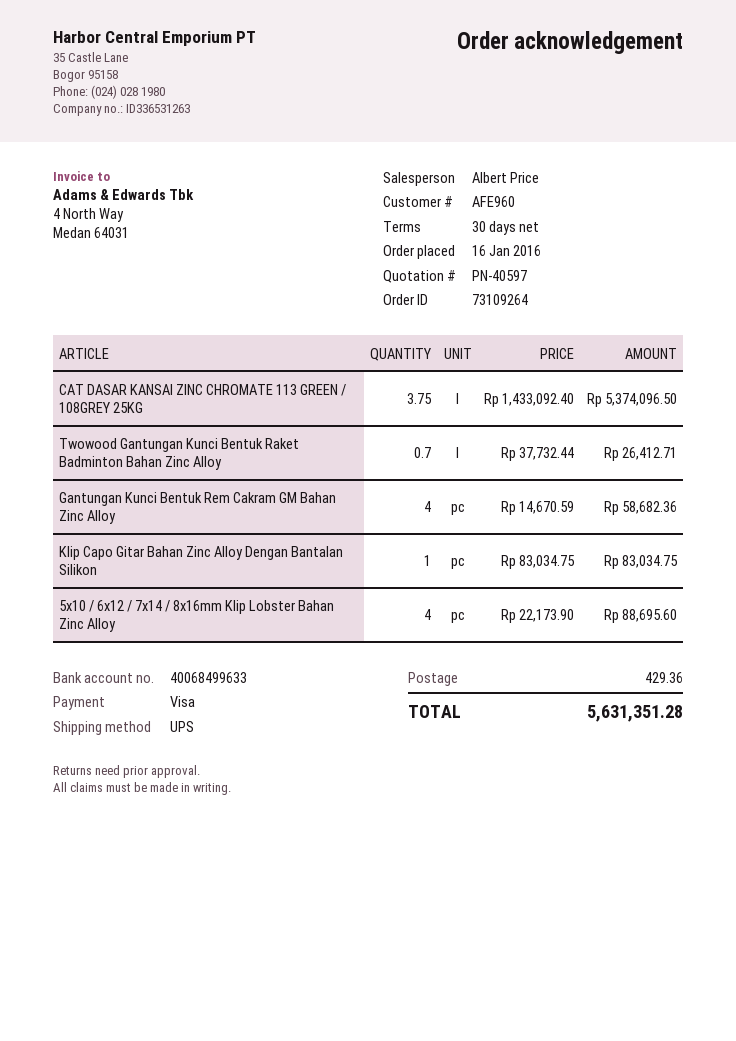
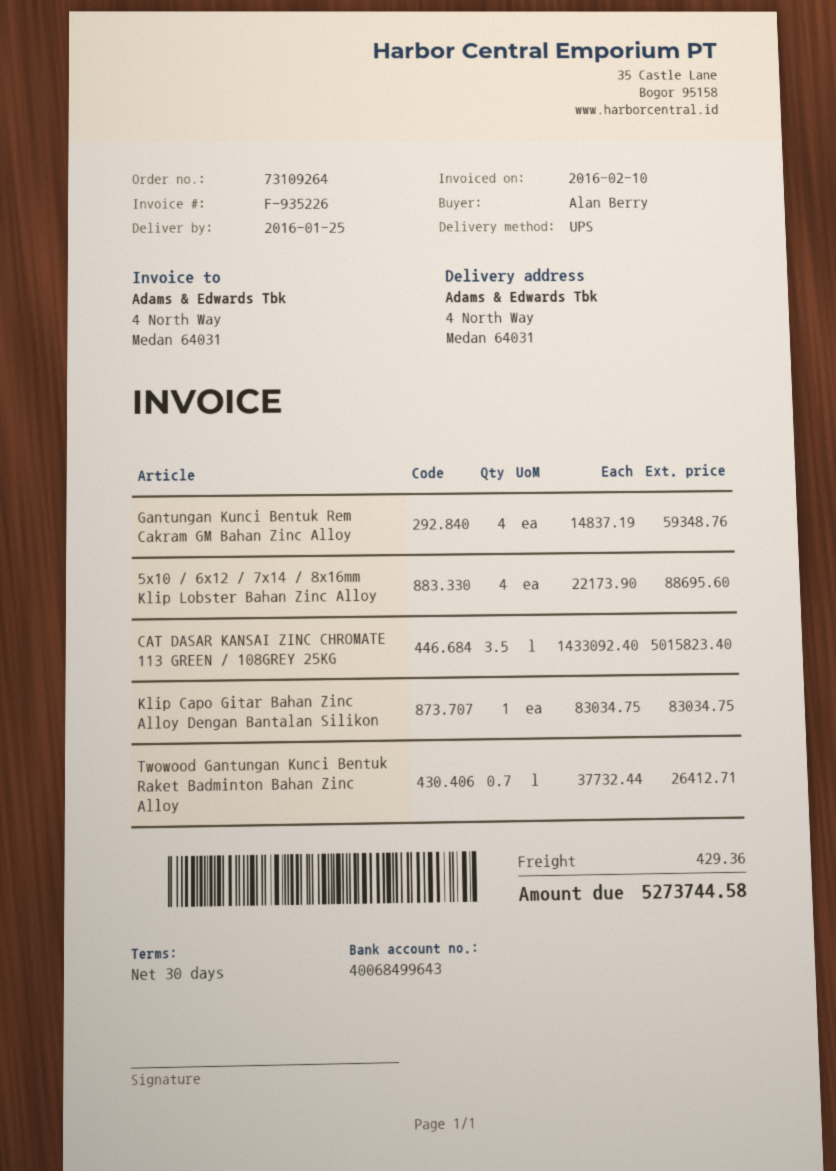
bank account: 40068499633 -> 40068499643
CAT DASAR KANSAI ZINC CHROMATE 113 GREEN / 108GREY 25KG: 3.75 x 1433092.40 = 5374096.50 -> 3.5 x 1433092.40 = 5015823.40
Gantungan Kunci Bentuk Rem Cakram GM Bahan Zinc Alloy: 4 x 14670.59 = 58682.36 -> 4 x 14837.19 = 59348.76
total: 5631351.28 -> 5273744.58

